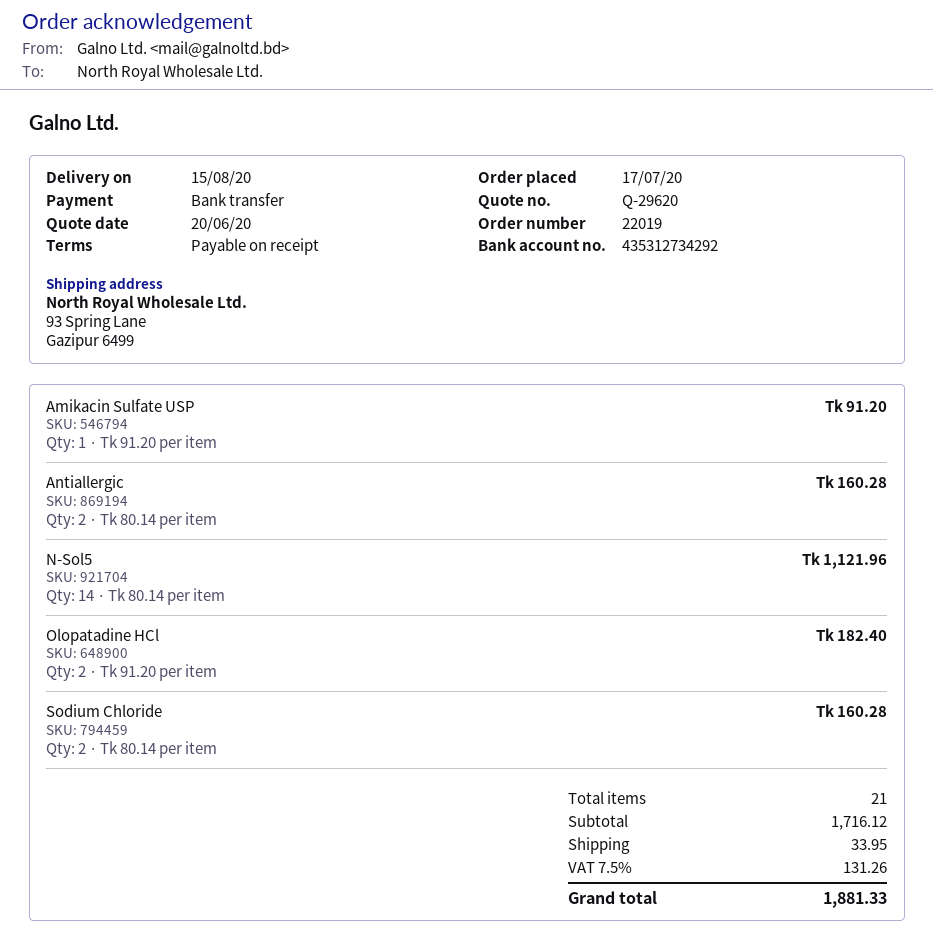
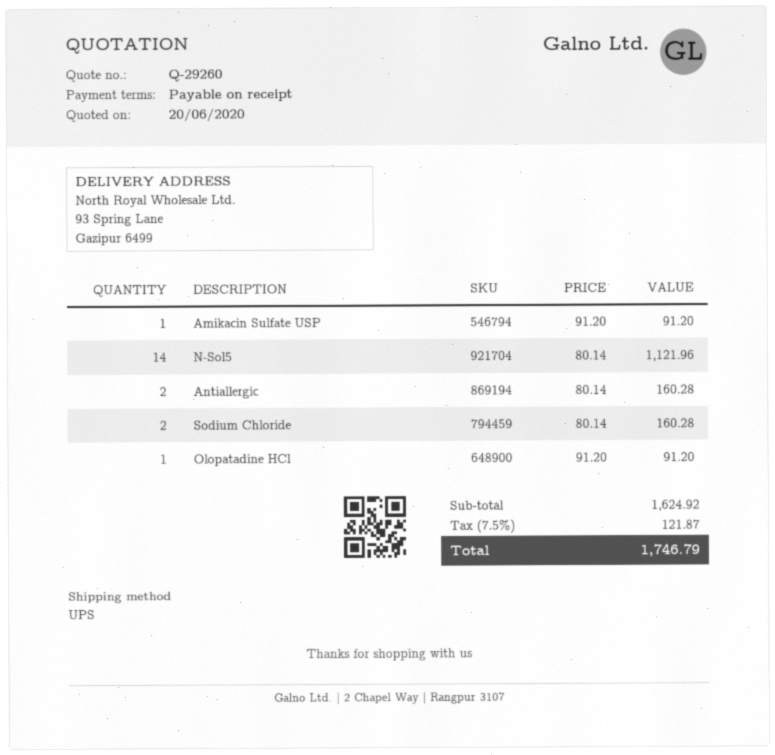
quote number: Q-29620 -> Q-29260
Olopatadine HCl: 2 x 91.20 = 182.40 -> 1 x 91.20 = 91.20
subtotal: 1716.12 -> 1624.92
shipping: 33.95 -> none
tax: 7.5% = 131.26 -> 7.5% = 121.87
total: 1881.33 -> 1746.79

